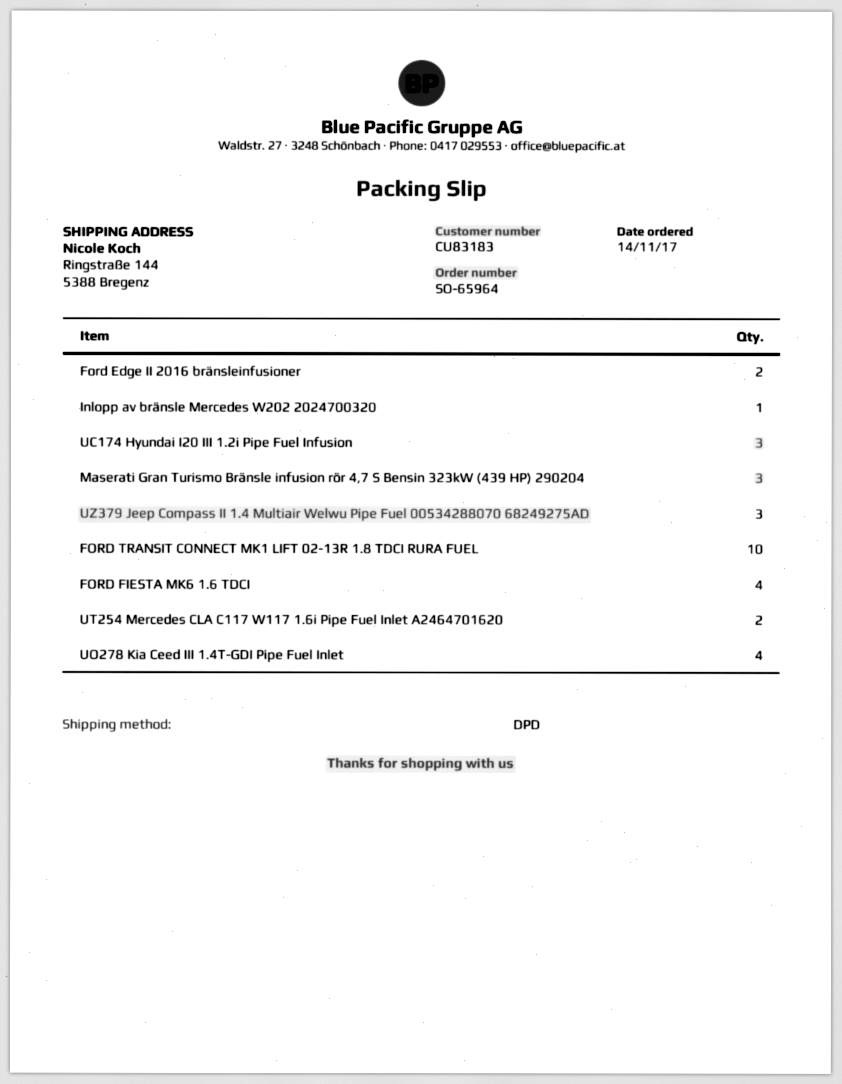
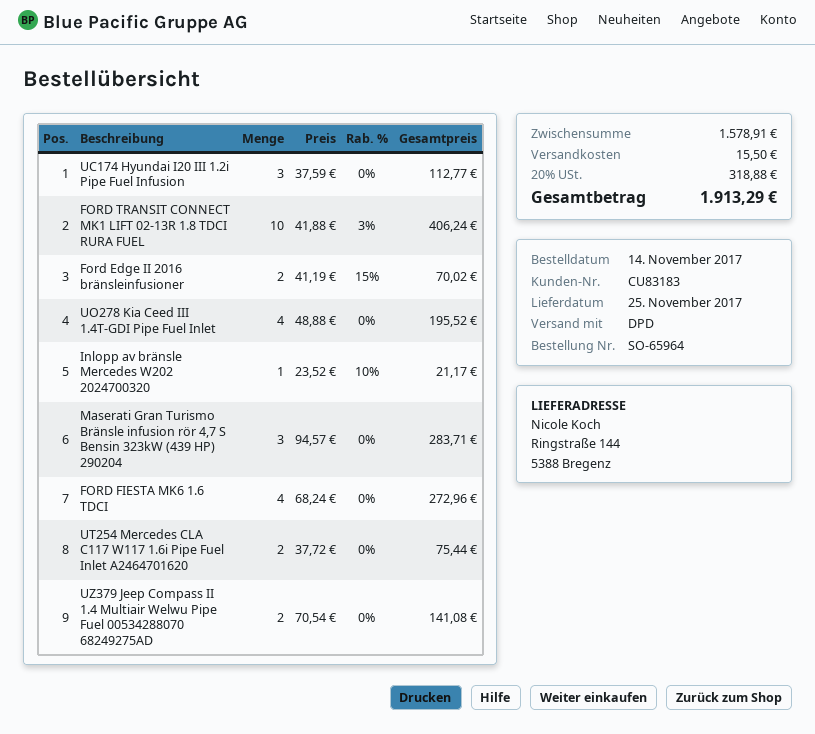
UZ379 Jeep Compass II 1.4 Multiair Welwu Pipe Fuel 00534288070 68249275AD: 3 -> 2

